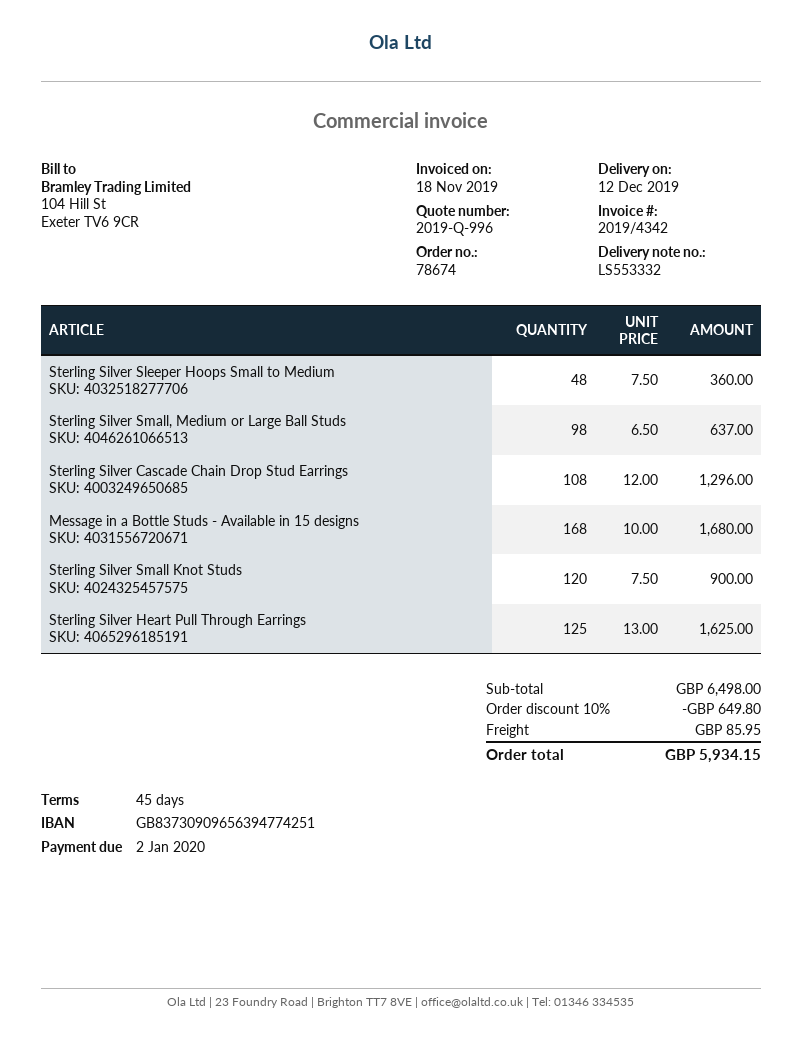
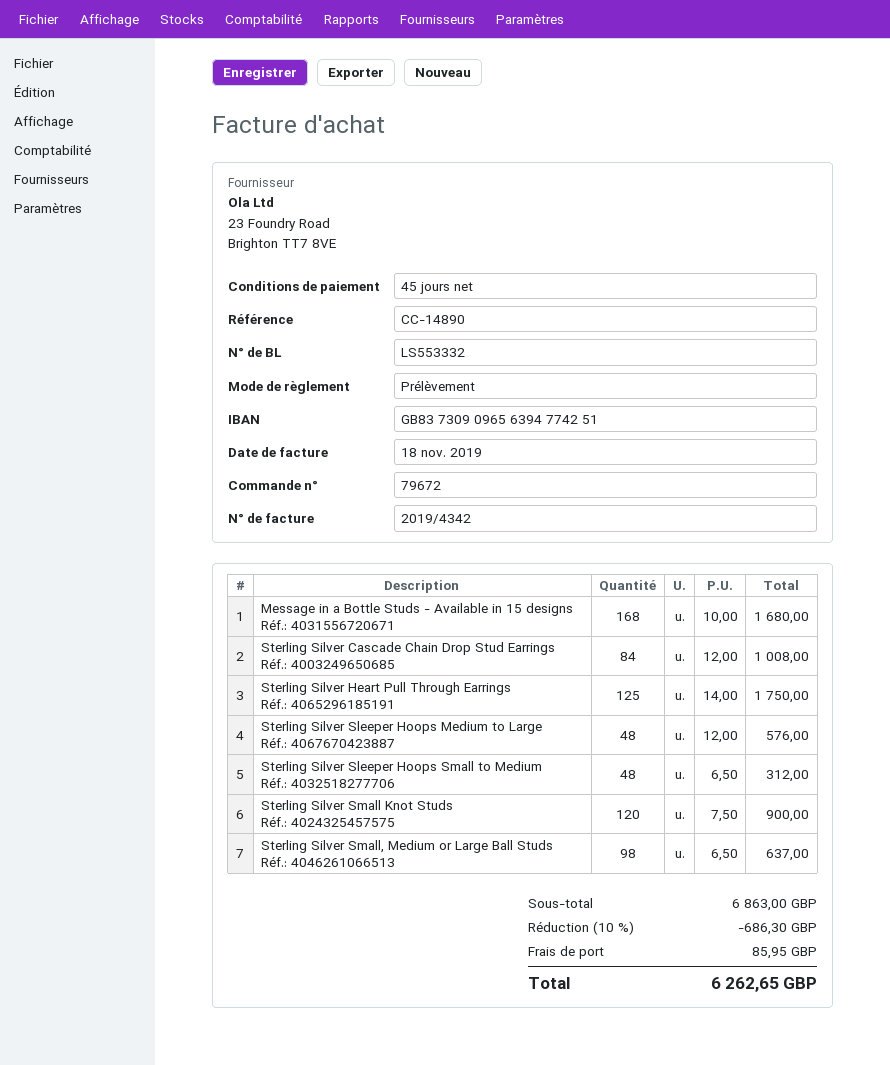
order number: 78674 -> 79672
Sterling Silver Sleeper Hoops Small to Medium: 48 x 7.50 = 360.00 -> 48 x 6.50 = 312.00
Sterling Silver Cascade Chain Drop Stud Earrings: 108 x 12.00 = 1296.00 -> 84 x 12.00 = 1008.00
Sterling Silver Heart Pull Through Earrings: 125 x 13.00 = 1625.00 -> 125 x 14.00 = 1750.00
Sterling Silver Sleeper Hoops Medium to Large: none -> 48 x 12.00 = 576.00
subtotal: 6498.00 -> 6863.00
discount: 10% = 649.80 -> 10% = 686.30
total: 5934.15 -> 6262.65

